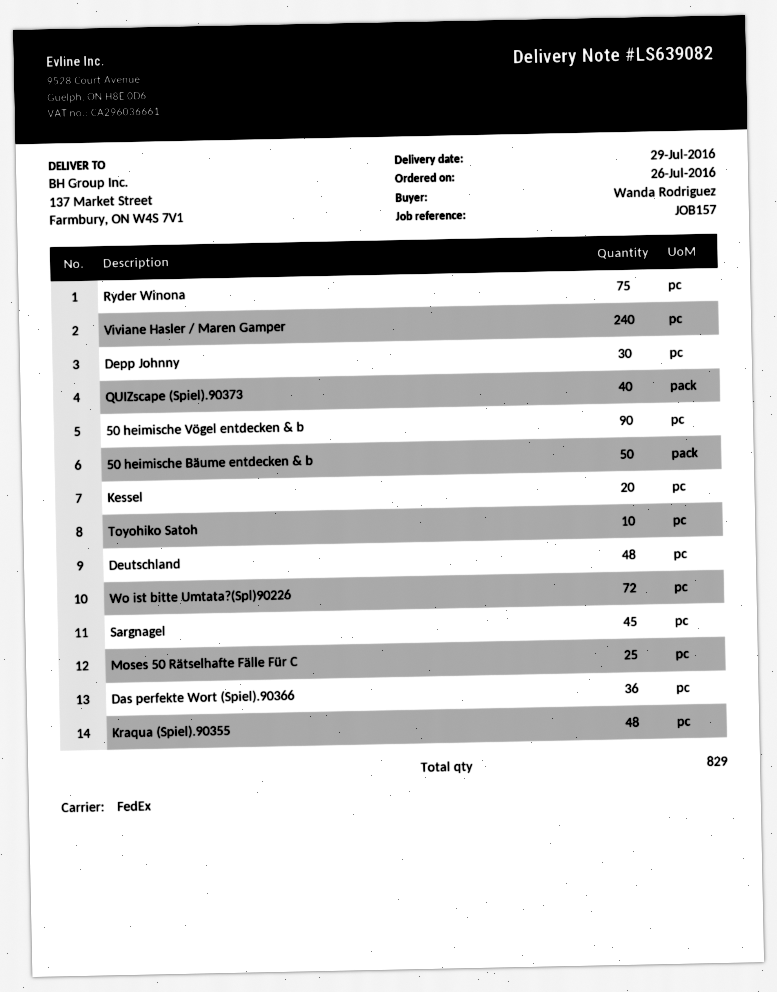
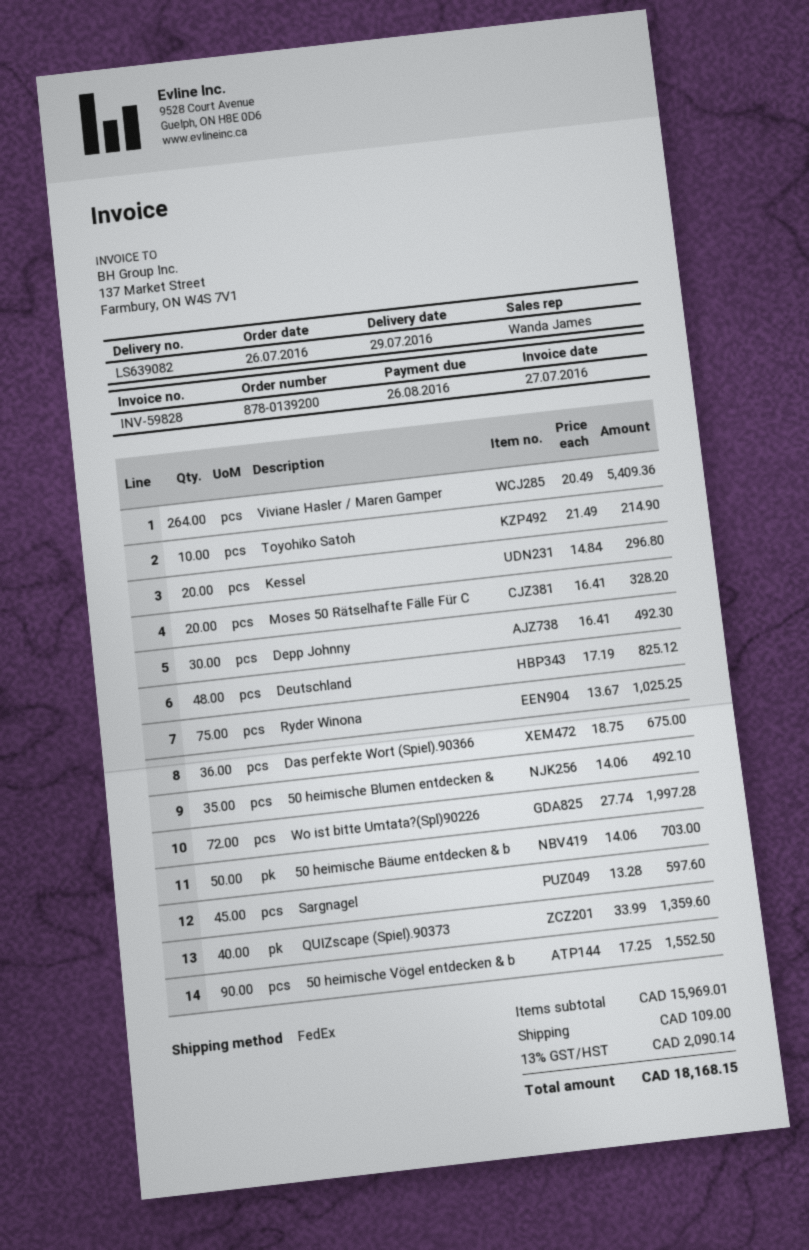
Viviane Hasler / Maren Gamper: 240 -> 264
Moses 50 Rätselhafte Fälle Für C: 25 -> 20
Kraqua (Spiel).90355: 48 -> none
50 heimische Blumen entdecken &: none -> 35

